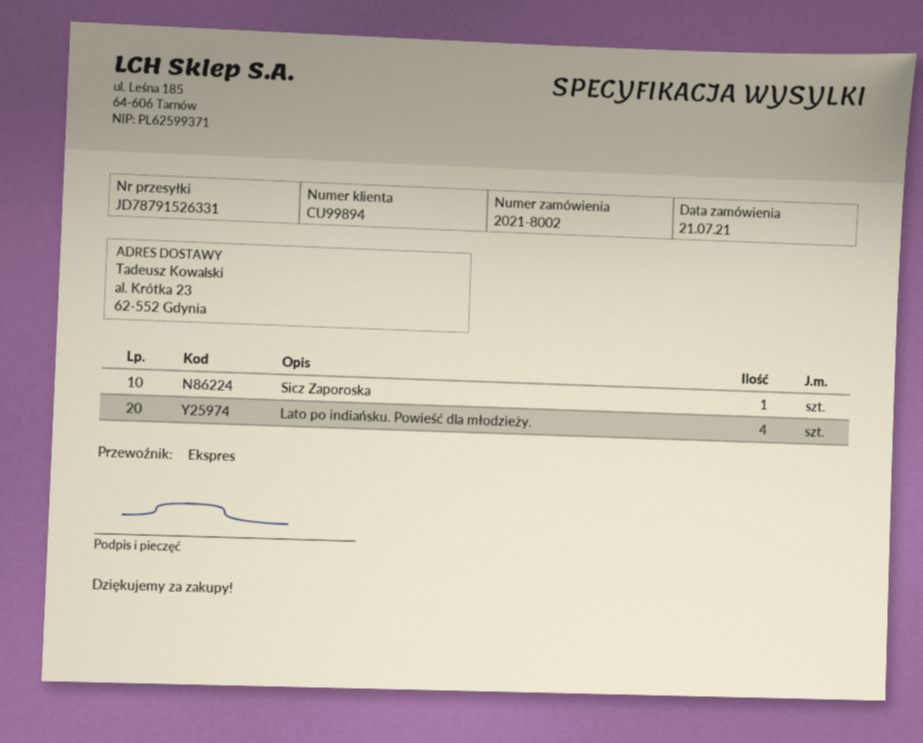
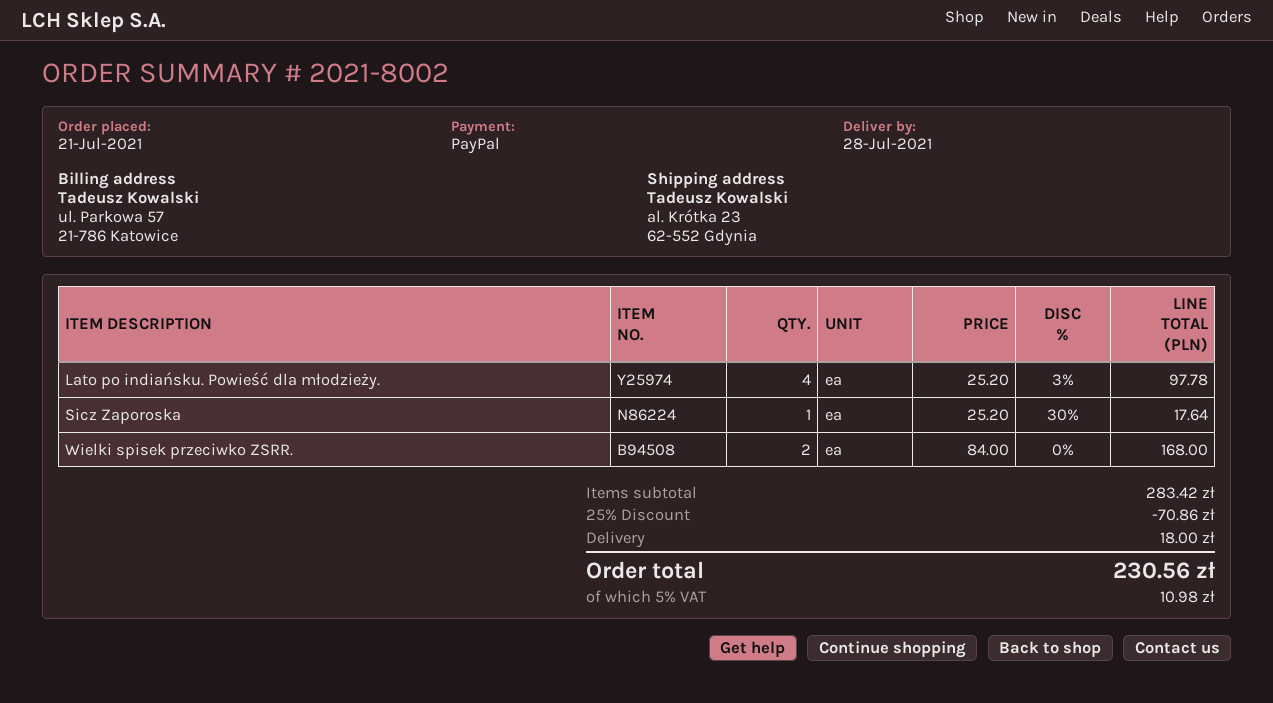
Wielki spisek przeciwko ZSRR.: none -> 2

